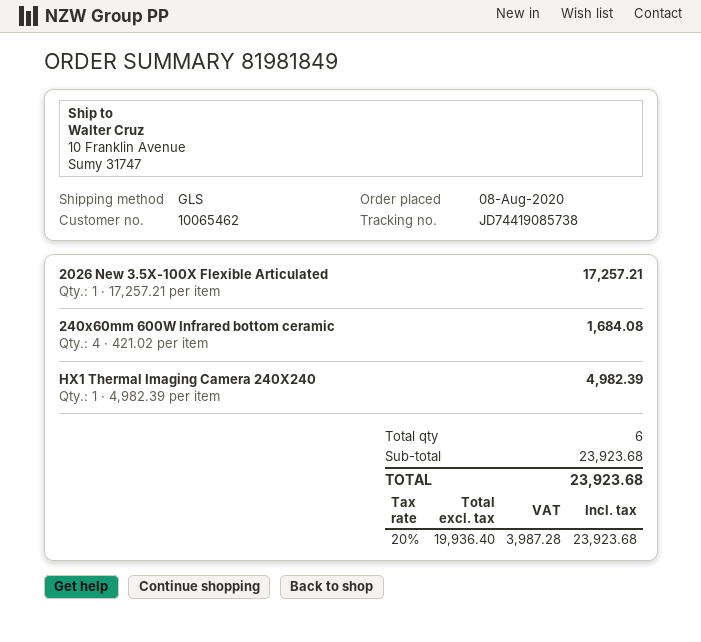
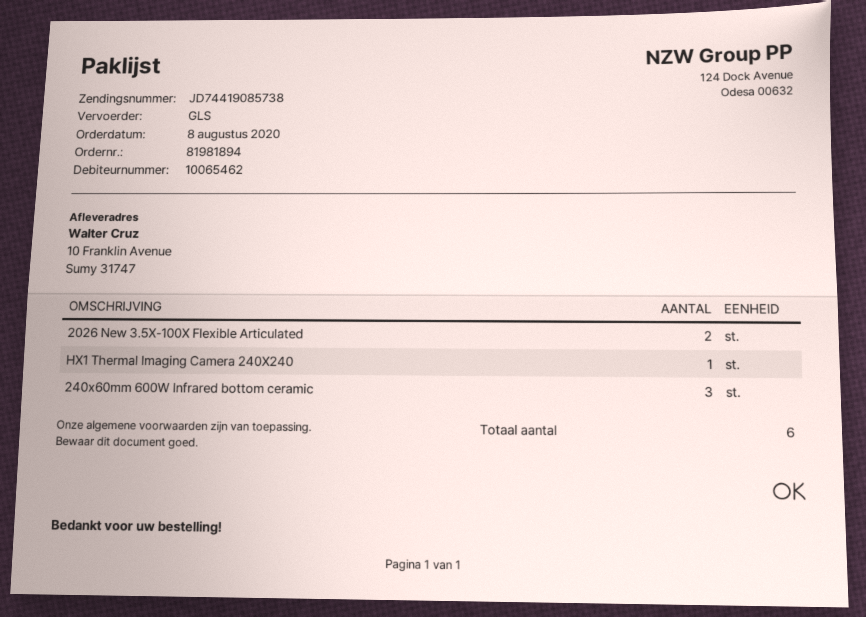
order number: 81981849 -> 81981894
2026 New 3.5X-100X Flexible Articulated: 1 -> 2
240x60mm 600W Infrared bottom ceramic: 4 -> 3

